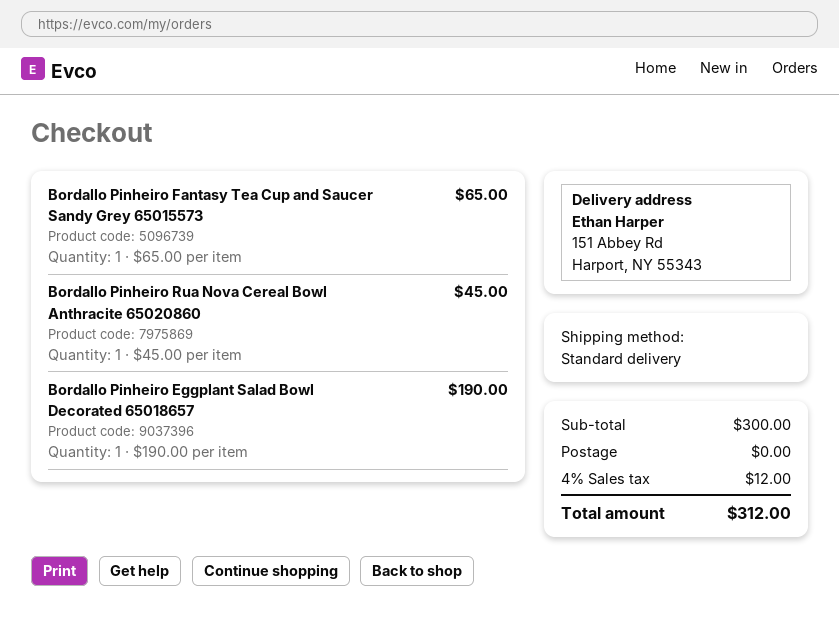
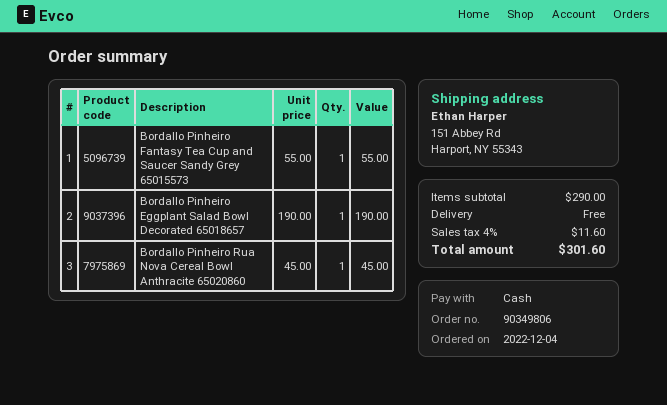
Bordallo Pinheiro Fantasy Tea Cup and Saucer Sandy Grey 65015573: 1 x 65.00 = 65.00 -> 1 x 55.00 = 55.00
subtotal: 300.00 -> 290.00
tax: 4% = 12.00 -> 4% = 11.60
total: 312.00 -> 301.60

